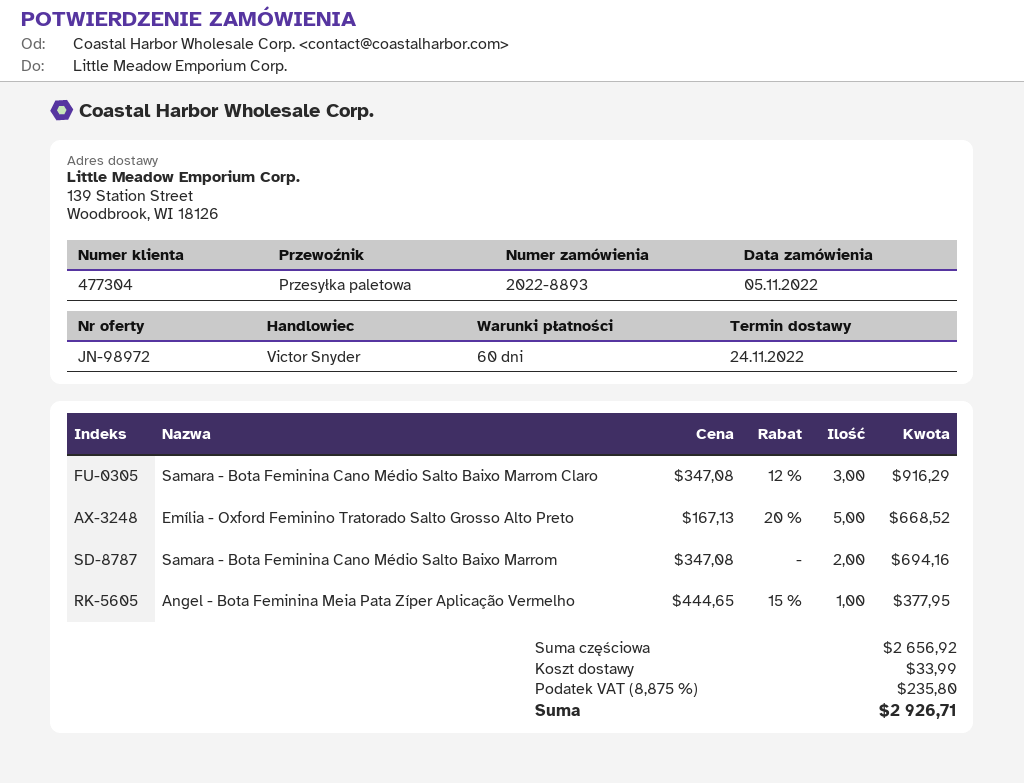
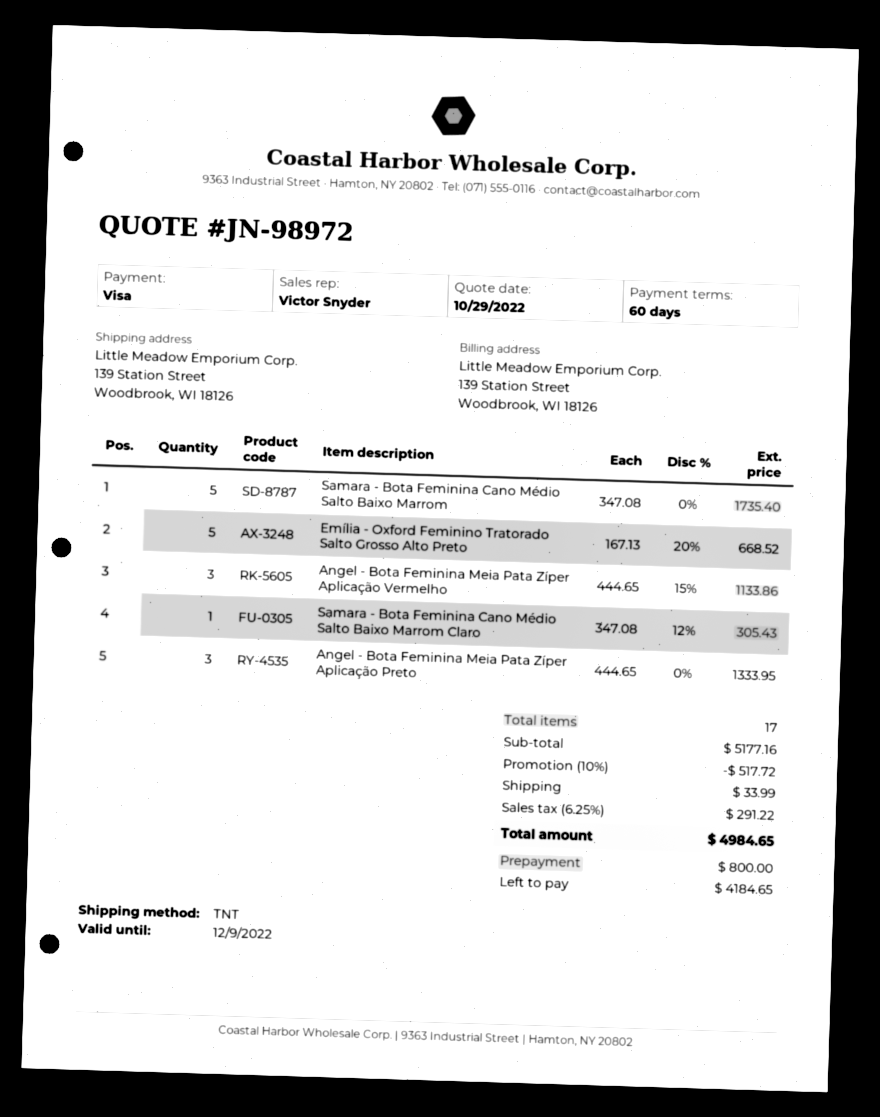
shipping method: pallet freight -> TNT
Samara - Bota Feminina Cano Médio Salto Baixo Marrom Claro: 3 x 347.08 - 12% = 916.29 -> 1 x 347.08 - 12% = 305.43
Samara - Bota Feminina Cano Médio Salto Baixo Marrom: 2 x 347.08 = 694.16 -> 5 x 347.08 = 1735.40
Angel - Bota Feminina Meia Pata Zíper Aplicação Vermelho: 1 x 444.65 - 15% = 377.95 -> 3 x 444.65 - 15% = 1133.86
Angel - Bota Feminina Meia Pata Zíper Aplicação Preto: none -> 3 x 444.65 = 1333.95
subtotal: 2656.92 -> 5177.16
discount: none -> 10% = 517.72
tax: 8.875% = 235.80 -> 6.25% = 291.22
total: 2926.71 -> 4984.65

